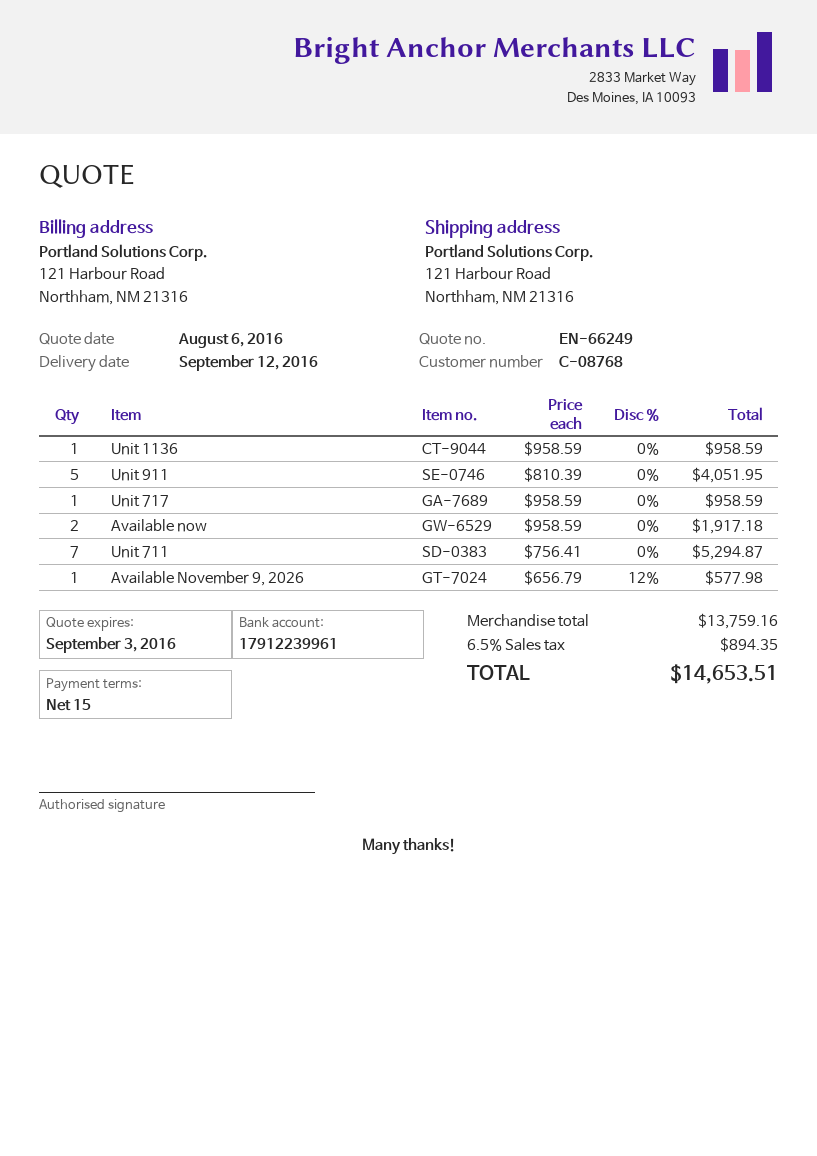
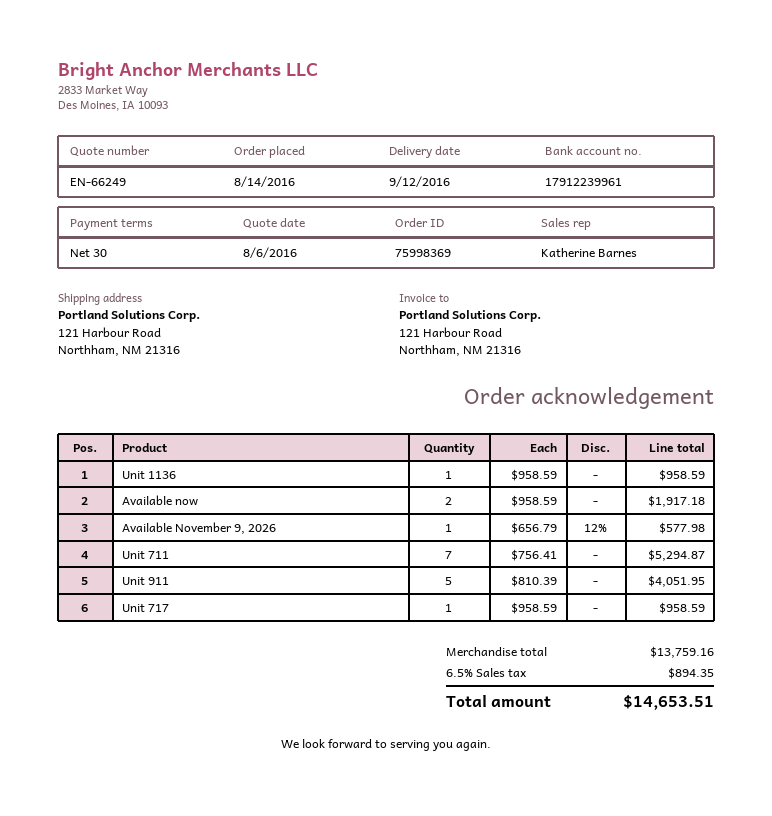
payment terms: 15 days -> 30 days

